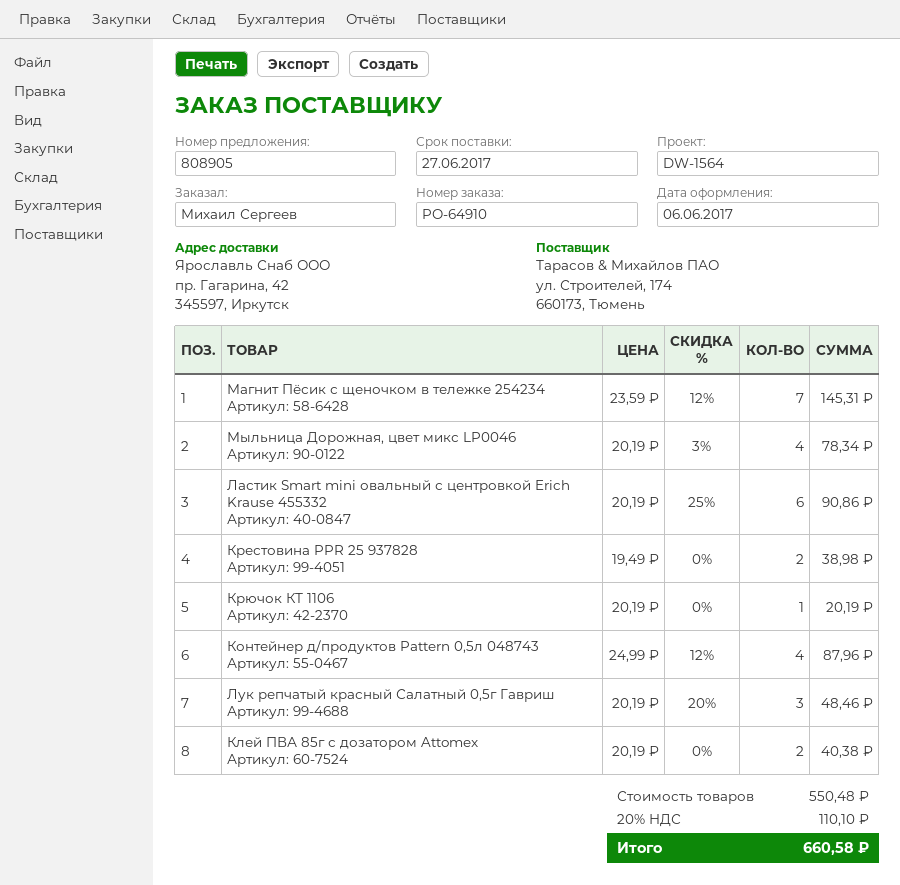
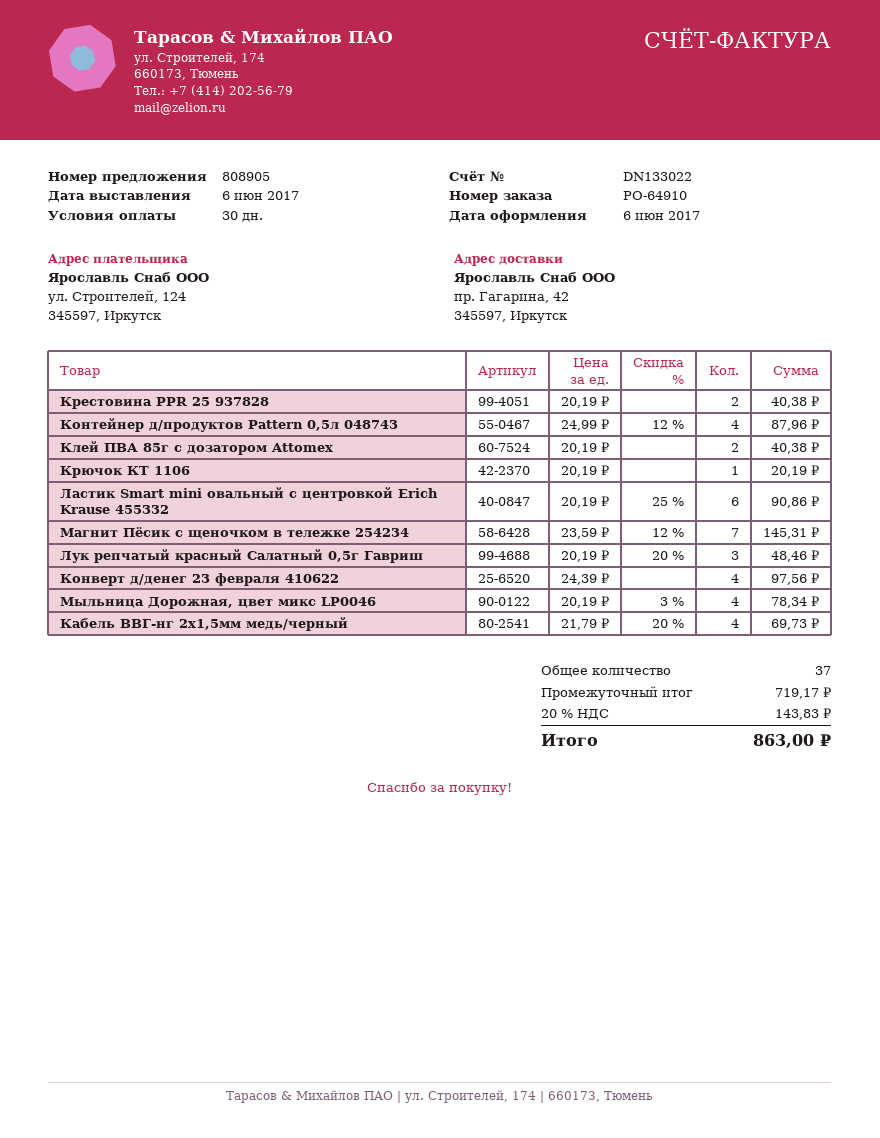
Крестовина PPR 25 937828: 2 x 19.49 = 38.98 -> 2 x 20.19 = 40.38
Конверт д/денег 23 февраля 410622: none -> 4 x 24.39 = 97.56
Кабель ВВГ-нг 2х1,5мм медь/черный: none -> 4 x 21.79 - 20% = 69.73
subtotal: 550.48 -> 719.17
tax: 20% = 110.10 -> 20% = 143.83
total: 660.58 -> 863.00

